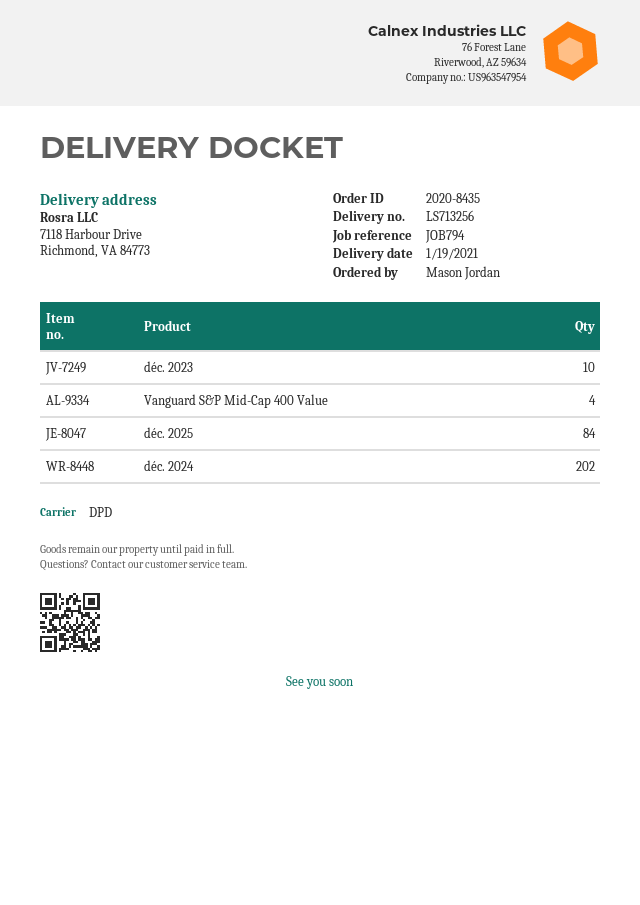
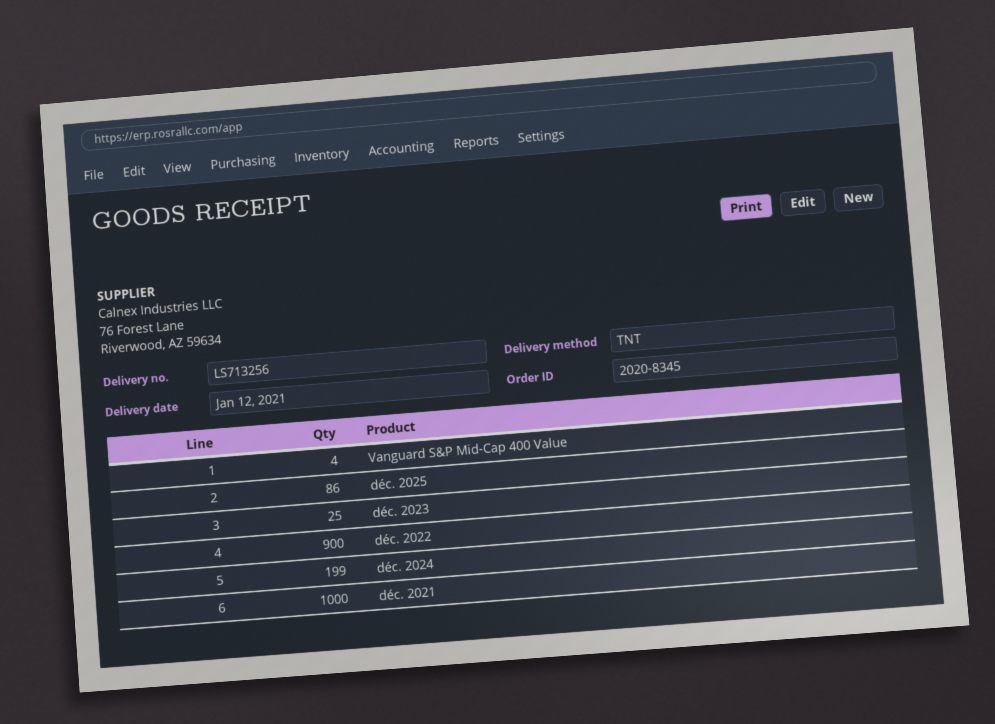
order number: 2020-8435 -> 2020-8345
delivery date: 2021-01-19 -> 2021-01-12
shipping method: DPD -> TNT
déc. 2023: 10 -> 25
déc. 2025: 84 -> 86
déc. 2024: 202 -> 199
déc. 2022: none -> 900
déc. 2021: none -> 1000

